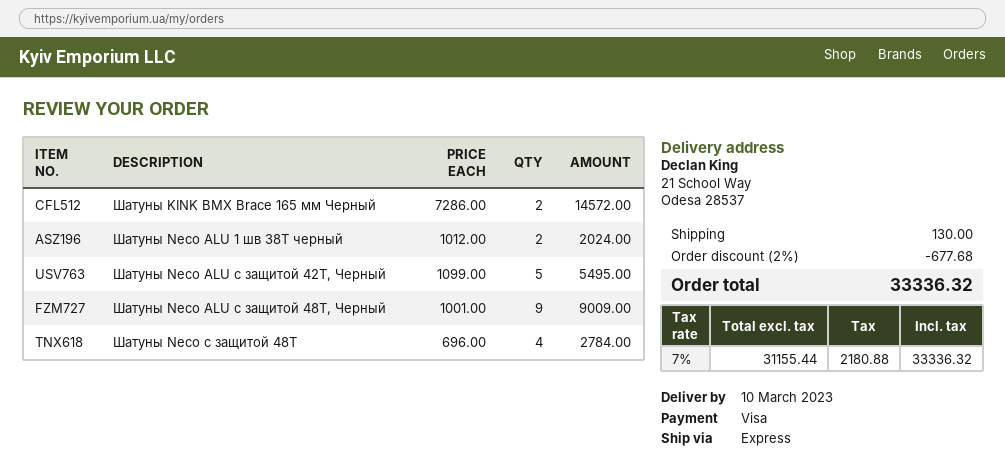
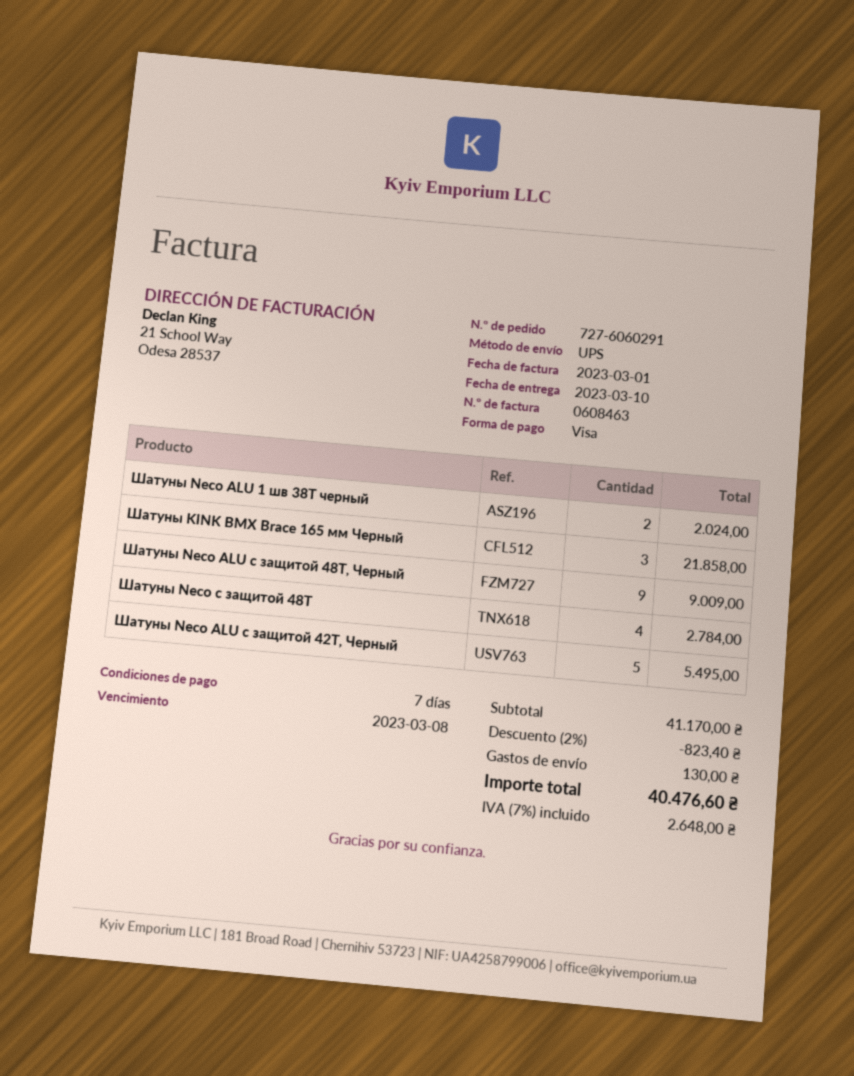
shipping method: express -> UPS
Шатуны KINK BMX Brace 165 мм Черный: 2 for 14572.00 -> 3 for 21858.00
discount: 2% = 677.68 -> 2% = 823.40
tax: 7% = 2180.88 -> 7% = 2648.00
total: 33336.32 -> 40476.60

